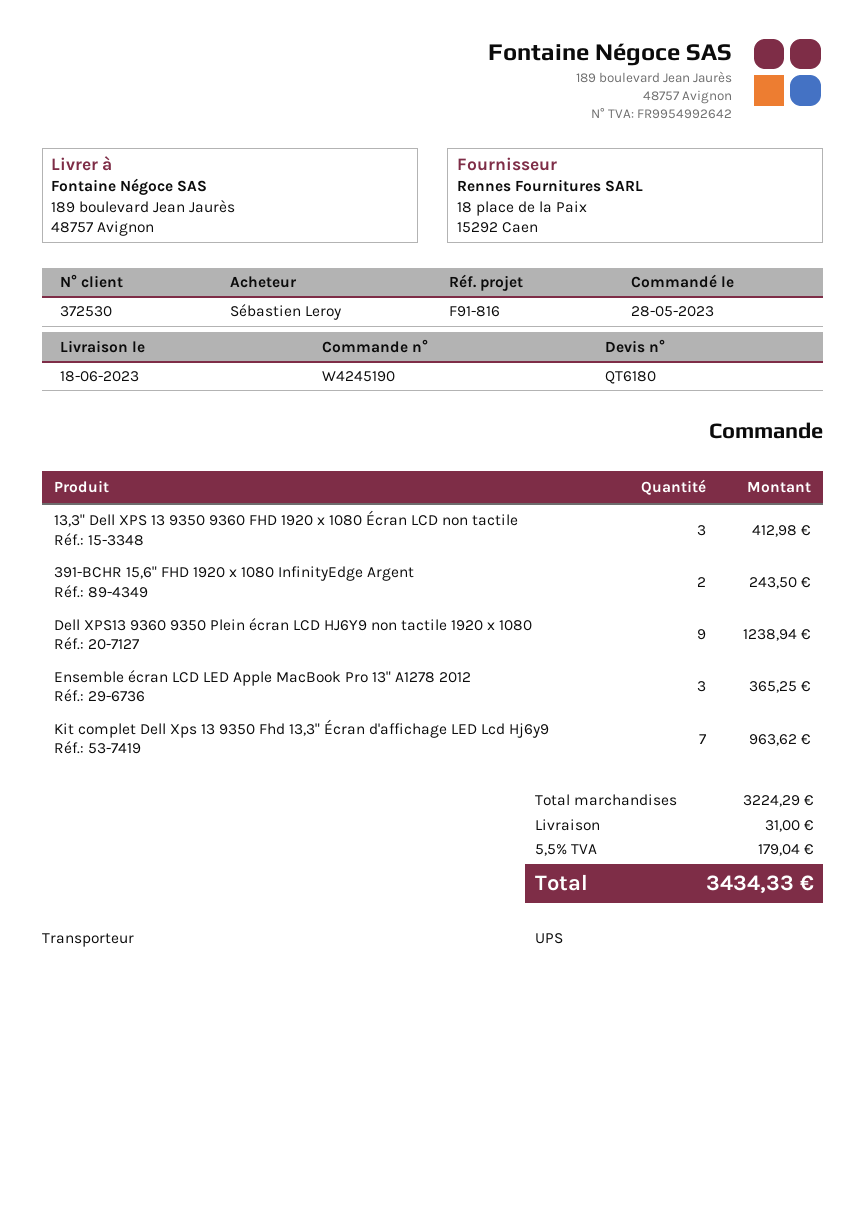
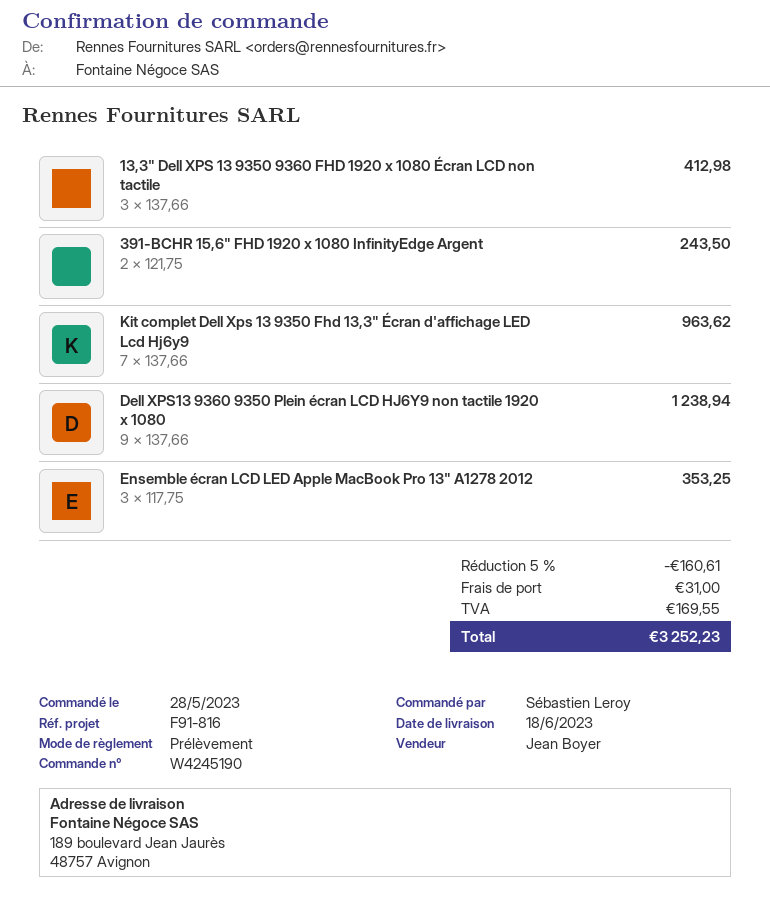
Ensemble écran LCD LED Apple MacBook Pro 13" A1278 2012: 3 for 365.25 -> 3 for 353.25
discount: none -> 5% = 160.61
tax: 179.04 -> 169.55
total: 3434.33 -> 3252.23

